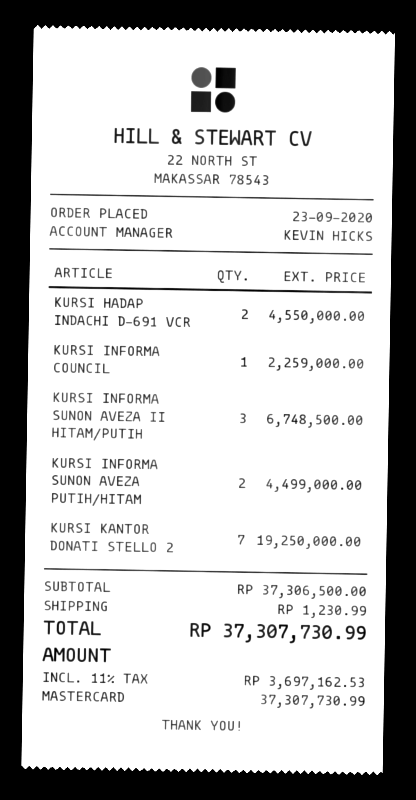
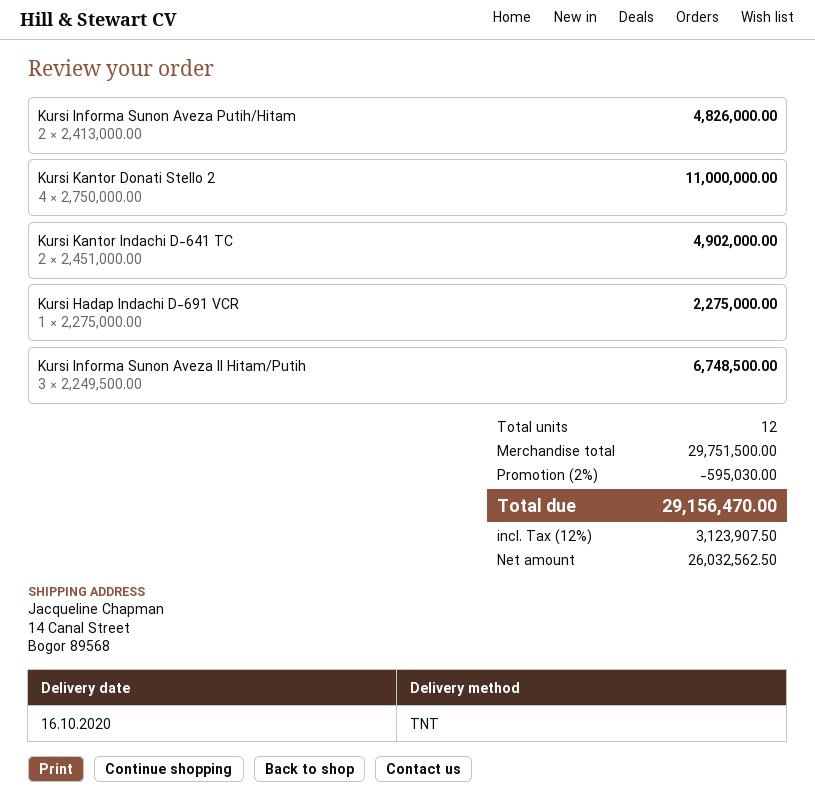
KURSI HADAP INDACHI D-691 VCR: 2 for 4550000.00 -> 1 for 2275000.00
KURSI INFORMA COUNCIL: 1 for 2259000.00 -> none
KURSI INFORMA SUNON AVEZA PUTIH/HITAM: 2 for 4499000.00 -> 2 for 4826000.00
KURSI KANTOR DONATI STELLO 2: 7 for 19250000.00 -> 4 for 11000000.00
Kursi Kantor Indachi D-641 TC: none -> 2 for 4902000.00
subtotal: 37306500.00 -> 29751500.00
discount: none -> 2% = 595030.00
shipping: 1230.99 -> none
tax: 11% = 3697162.53 -> 12% = 3123907.50
total: 37307730.99 -> 29156470.00

